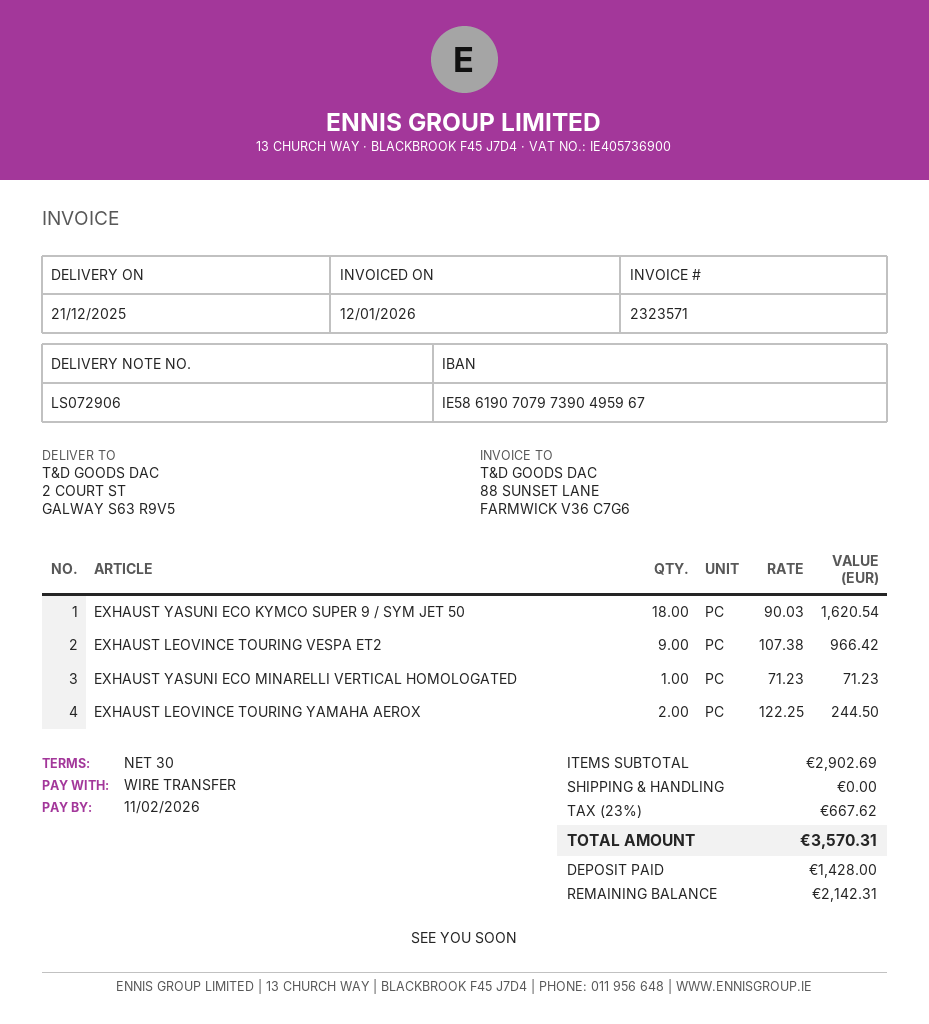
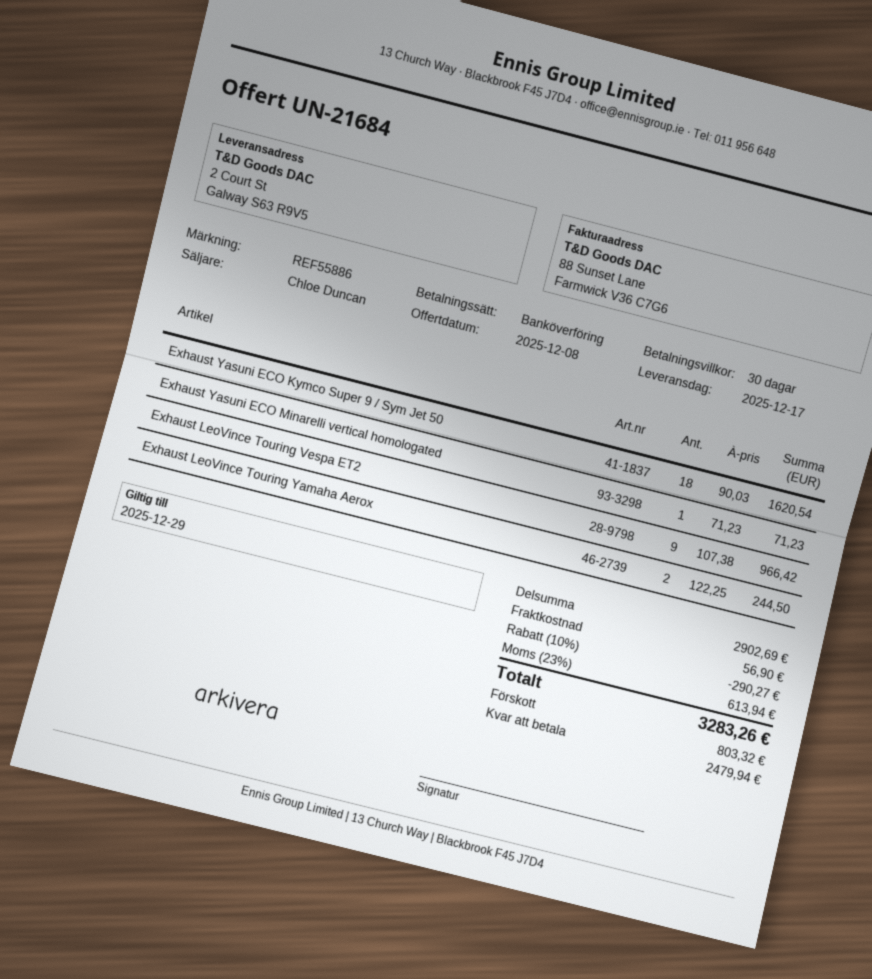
delivery date: 2025-12-21 -> 2025-12-17
discount: none -> 10% = 290.27
shipping: 0.00 -> 56.90
tax: 23% = 667.62 -> 23% = 613.94
total: 3570.31 -> 3283.26
deposit: 1428.00 -> 803.32
balance: 2142.31 -> 2479.94

